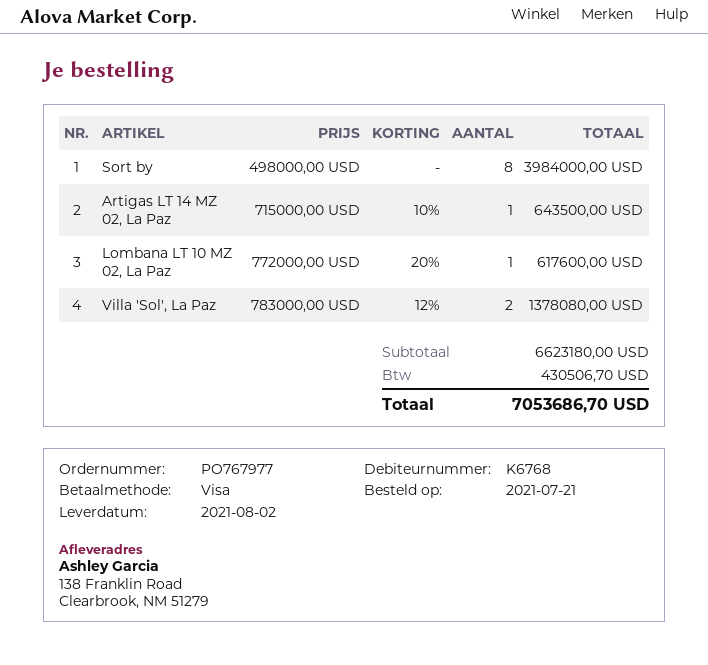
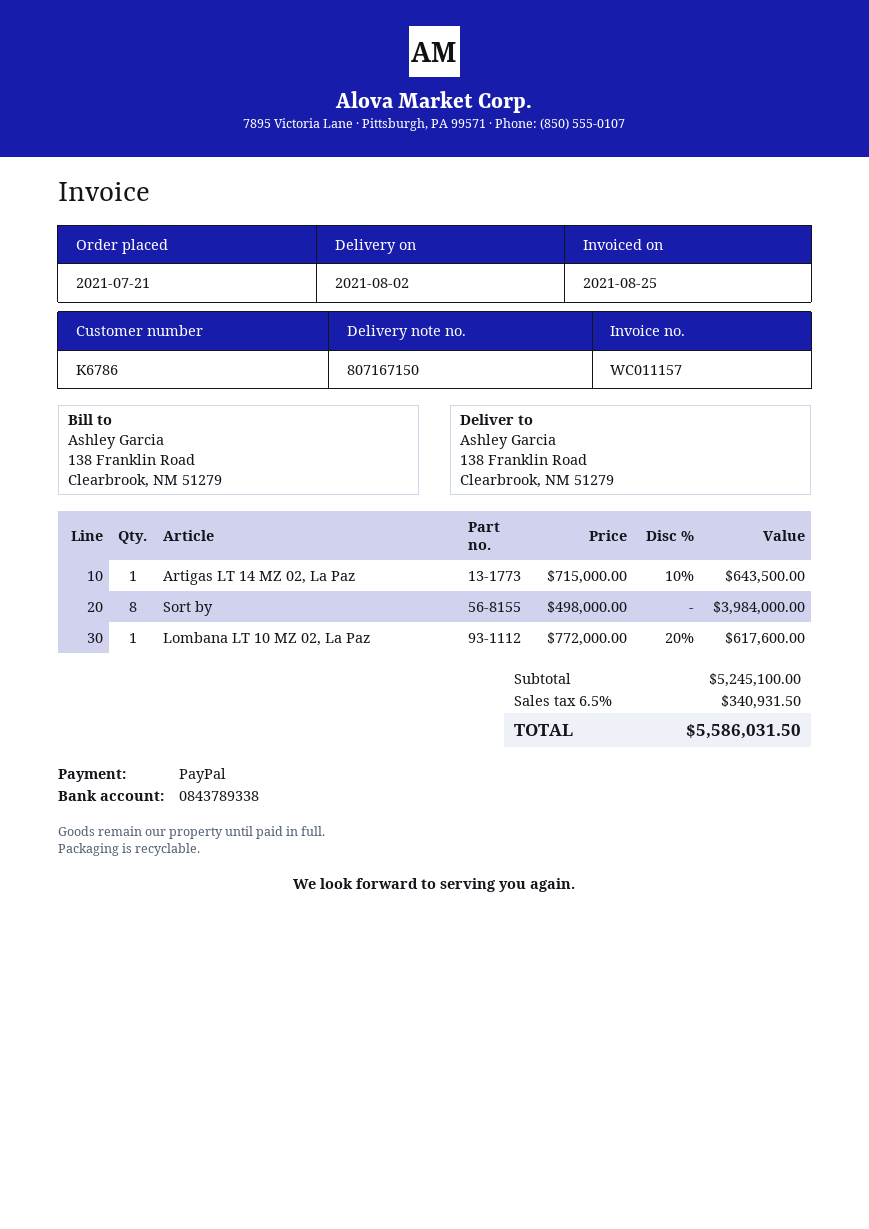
customer number: K6768 -> K6786
payment method: Visa -> PayPal
Villa 'Sol', La Paz: 2 x 783000.00 - 12% = 1378080.00 -> none
subtotal: 6623180.00 -> 5245100.00
tax: 430506.70 -> 340931.50
total: 7053686.70 -> 5586031.50

